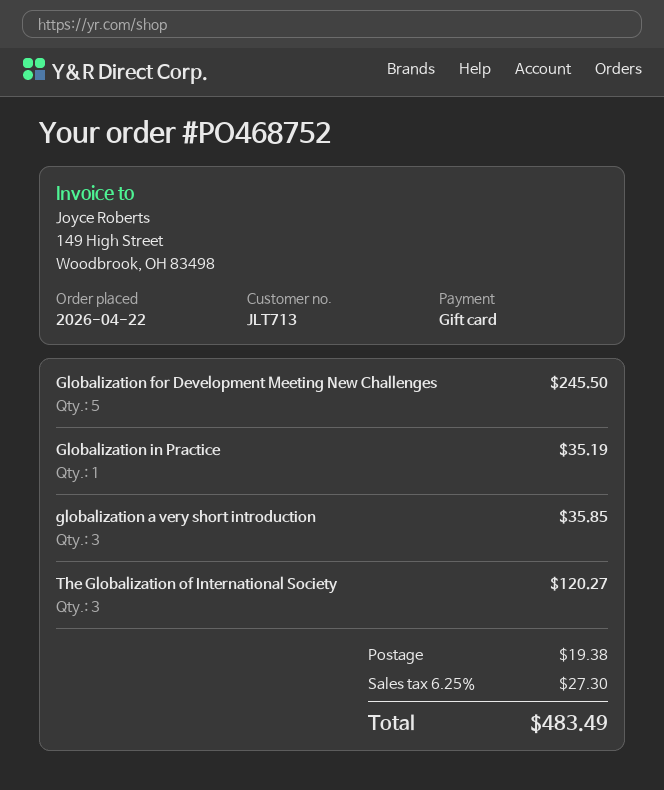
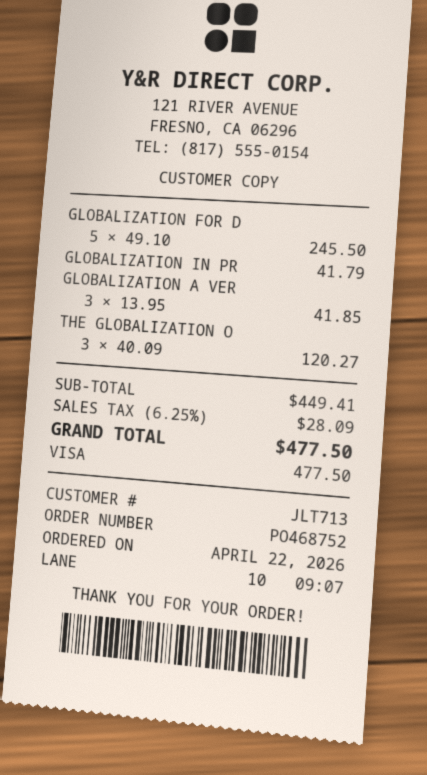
payment method: gift card -> Visa
Globalization in Practice: 1 for 35.19 -> 1 for 41.79
globalization a very short introduction: 3 for 35.85 -> 3 for 41.85
shipping: 19.38 -> none
tax: 6.25% = 27.30 -> 6.25% = 28.09
total: 483.49 -> 477.50

